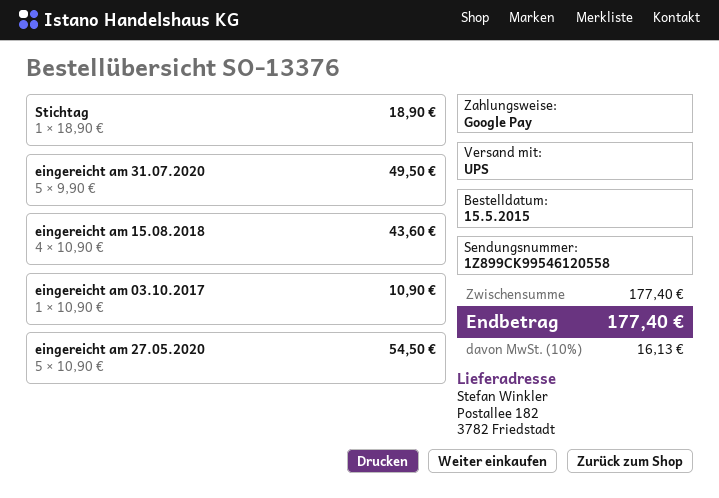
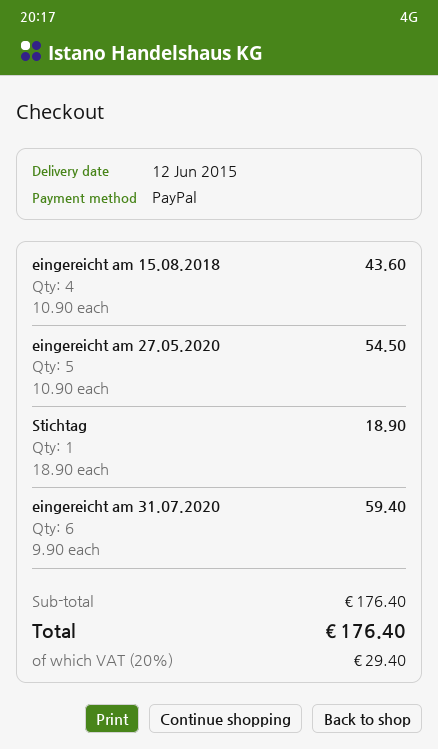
payment method: Google Pay -> PayPal
eingereicht am 31.07.2020: 5 x 9.90 = 49.50 -> 6 x 9.90 = 59.40
eingereicht am 03.10.2017: 1 x 10.90 = 10.90 -> none
subtotal: 177.40 -> 176.40
tax: 10% = 16.13 -> 20% = 29.40
total: 177.40 -> 176.40

